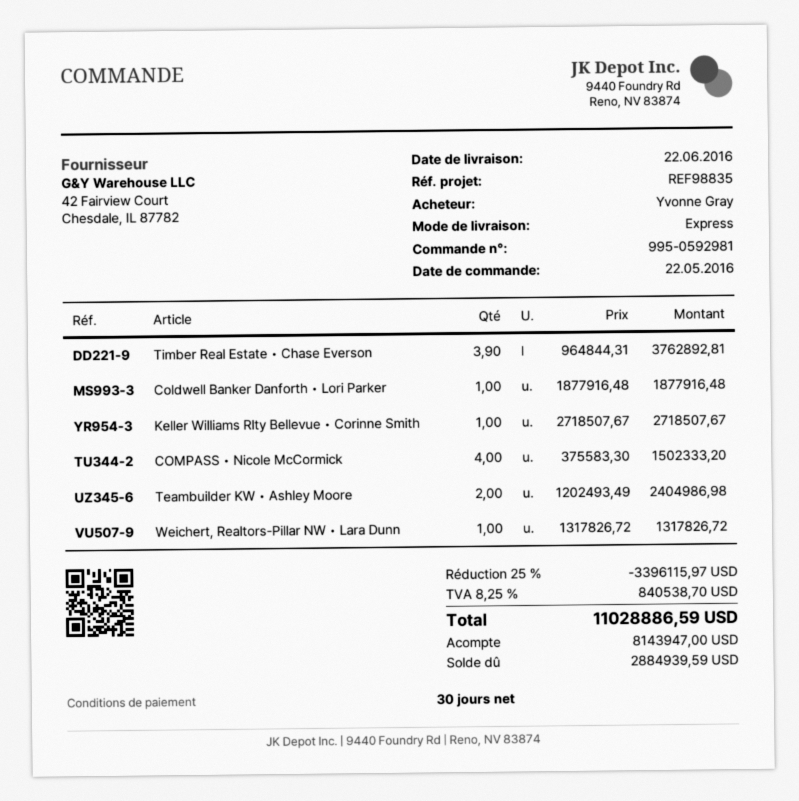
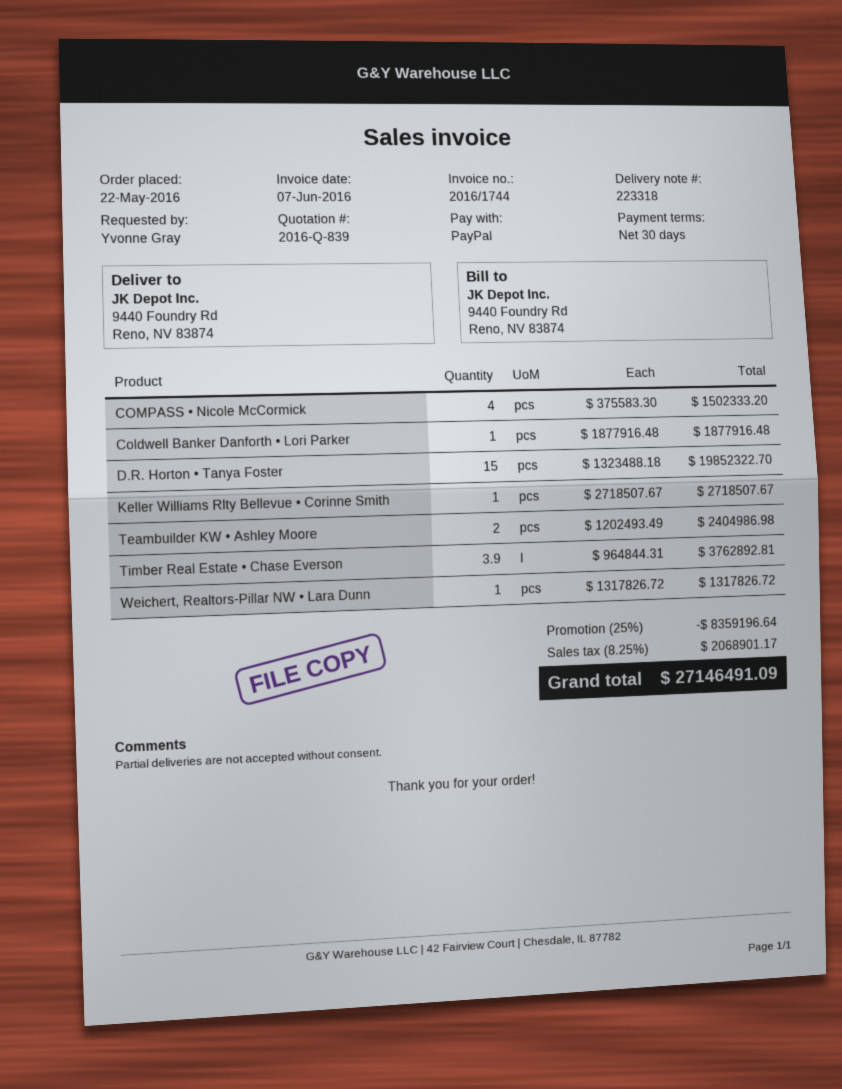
D.R. Horton • Tanya Foster: none -> 15 x 1323488.18 = 19852322.70
discount: 25% = 3396115.97 -> 25% = 8359196.64
tax: 8.25% = 840538.70 -> 8.25% = 2068901.17
total: 11028886.59 -> 27146491.09

